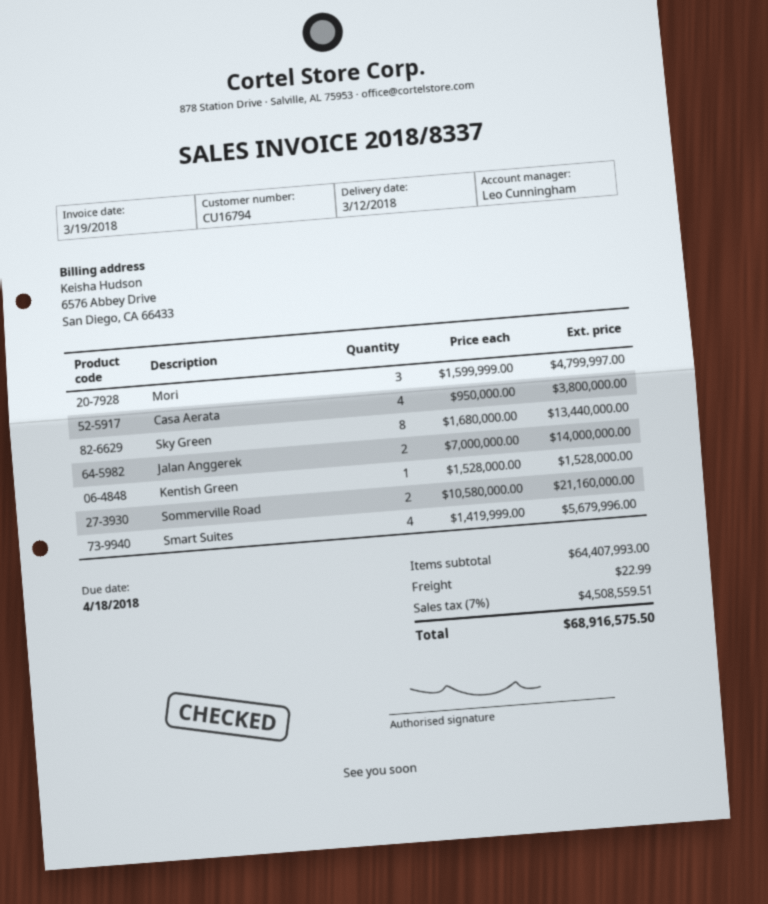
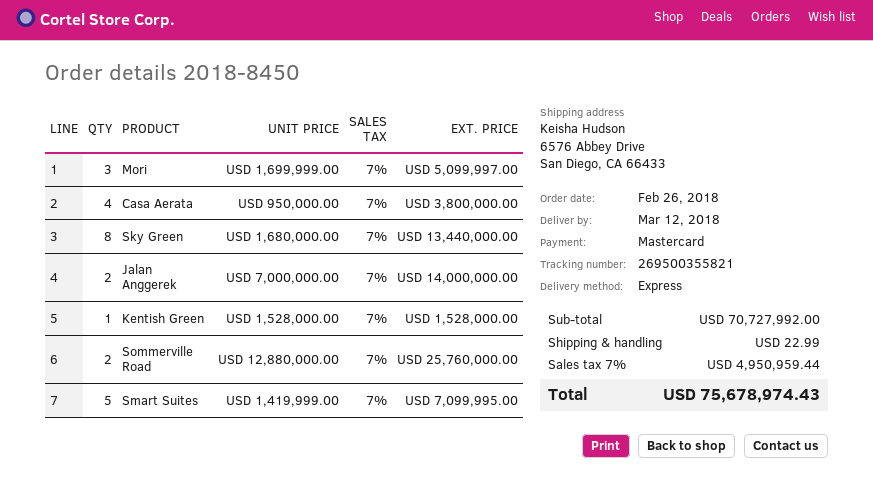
Mori: 3 x 1599999.00 = 4799997.00 -> 3 x 1699999.00 = 5099997.00
Sommerville Road: 2 x 10580000.00 = 21160000.00 -> 2 x 12880000.00 = 25760000.00
Smart Suites: 4 x 1419999.00 = 5679996.00 -> 5 x 1419999.00 = 7099995.00
subtotal: 64407993.00 -> 70727992.00
tax: 7% = 4508559.51 -> 7% = 4950959.44
total: 68916575.50 -> 75678974.43

